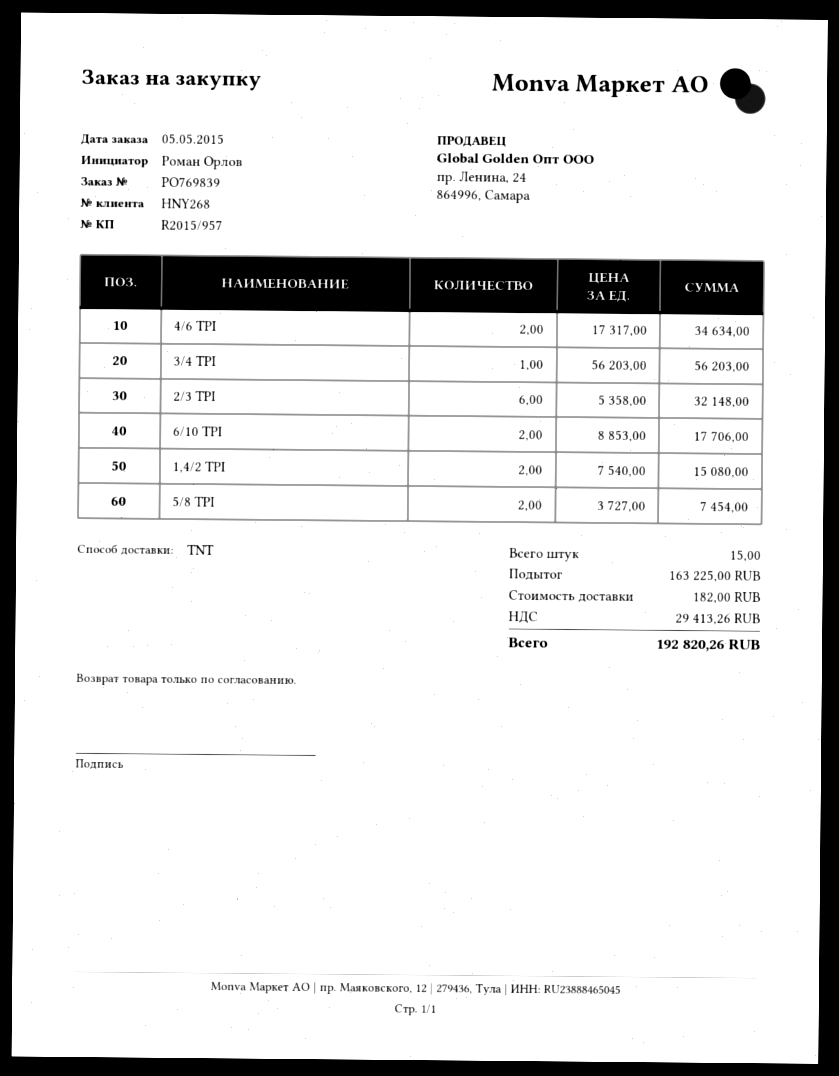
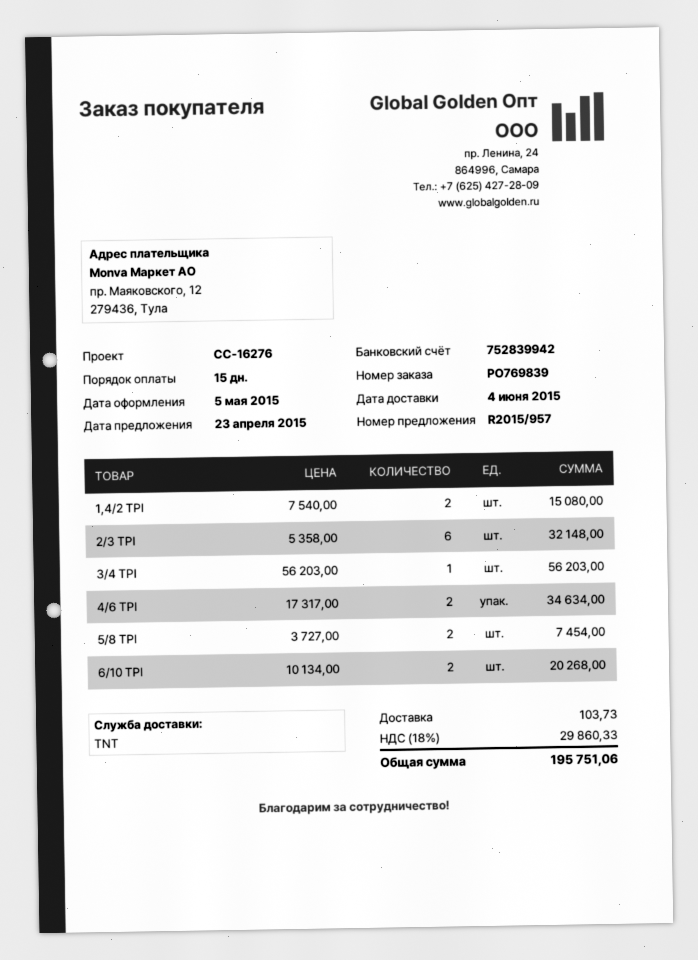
6/10 TPI: 2 x 8853.00 = 17706.00 -> 2 x 10134.00 = 20268.00
shipping: 182.00 -> 103.73
tax: 29413.26 -> 29860.33
total: 192820.26 -> 195751.06

